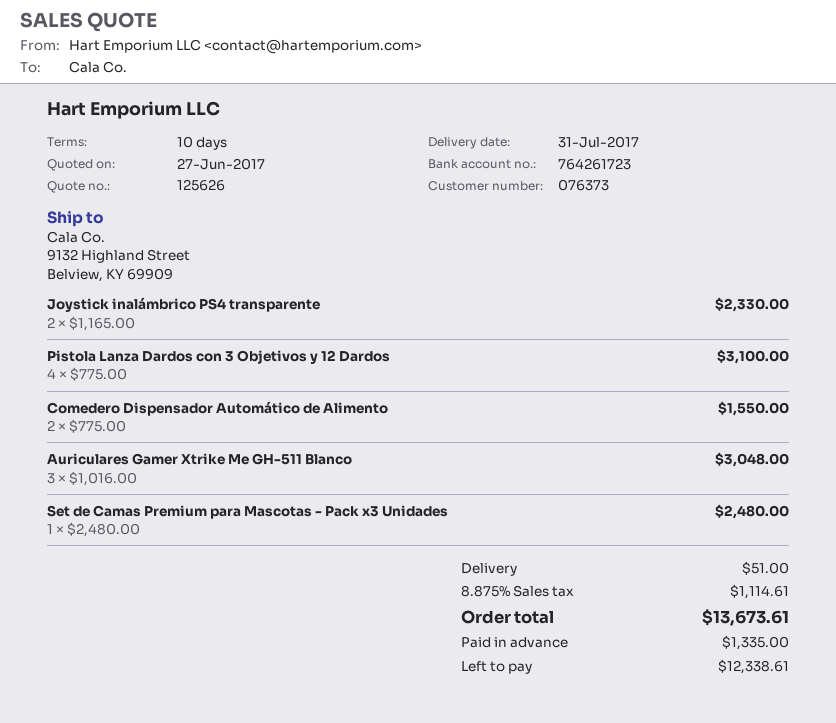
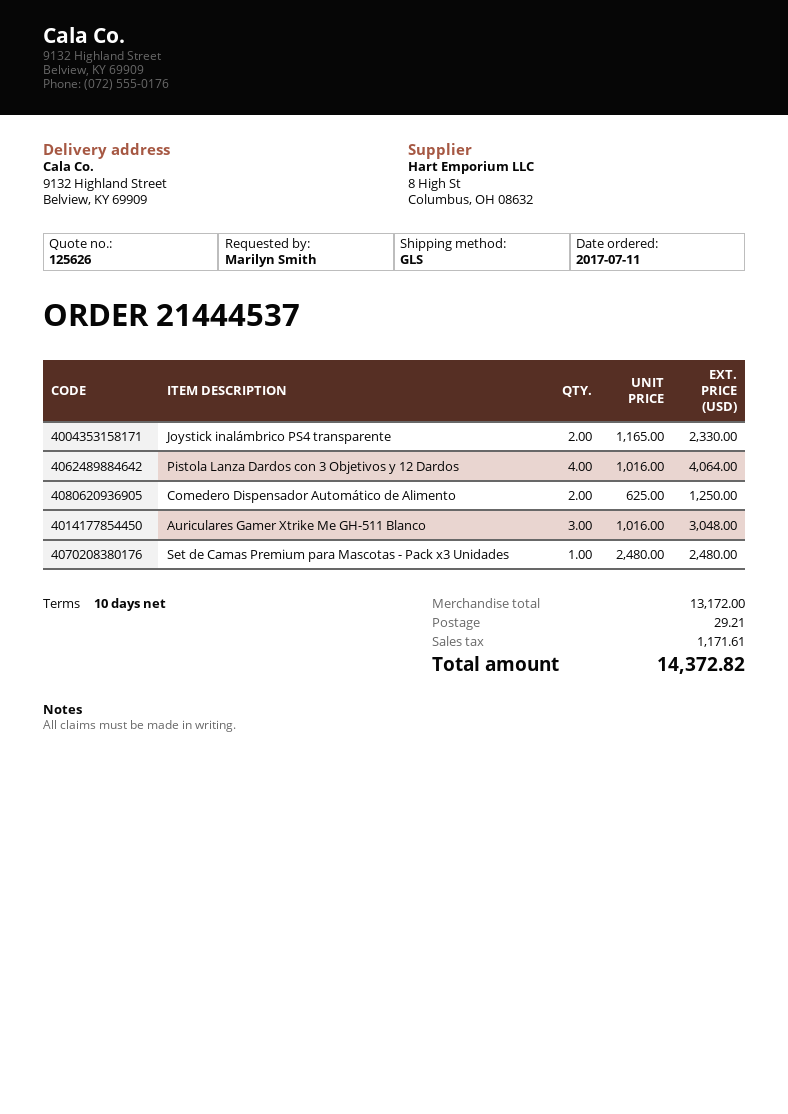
Pistola Lanza Dardos con 3 Objetivos y 12 Dardos: 4 x 775.00 = 3100.00 -> 4 x 1016.00 = 4064.00
Comedero Dispensador Automático de Alimento: 2 x 775.00 = 1550.00 -> 2 x 625.00 = 1250.00
shipping: 51.00 -> 29.21
tax: 1114.61 -> 1171.61
total: 13673.61 -> 14372.82

